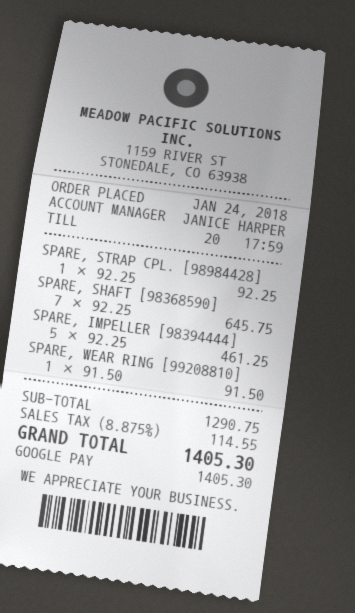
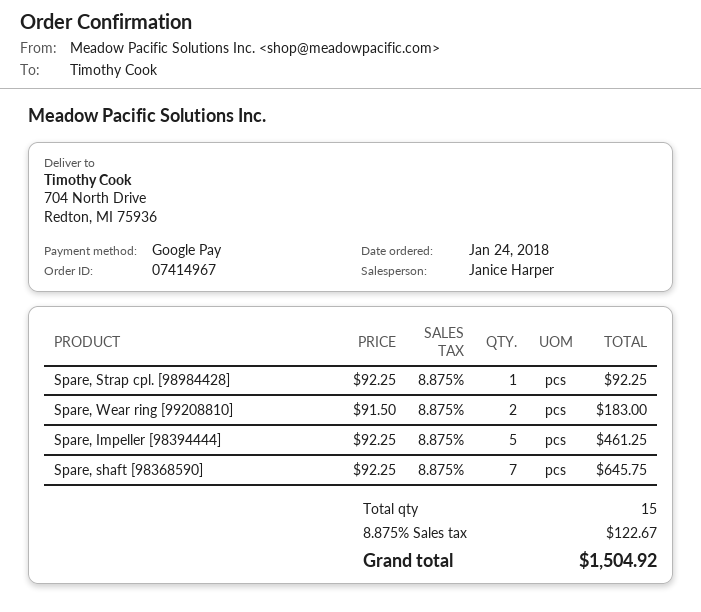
SPARE, WEAR RING [99208810]: 1 x 91.50 = 91.50 -> 2 x 91.50 = 183.00
tax: 8.875% = 114.55 -> 8.875% = 122.67
total: 1405.30 -> 1504.92

